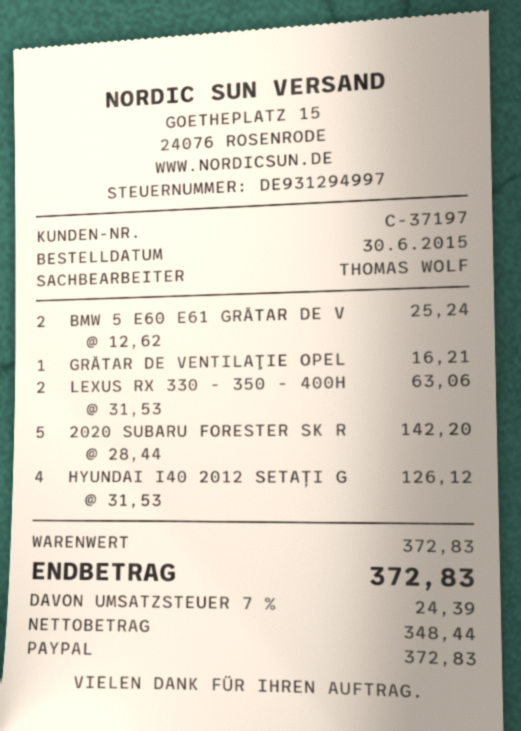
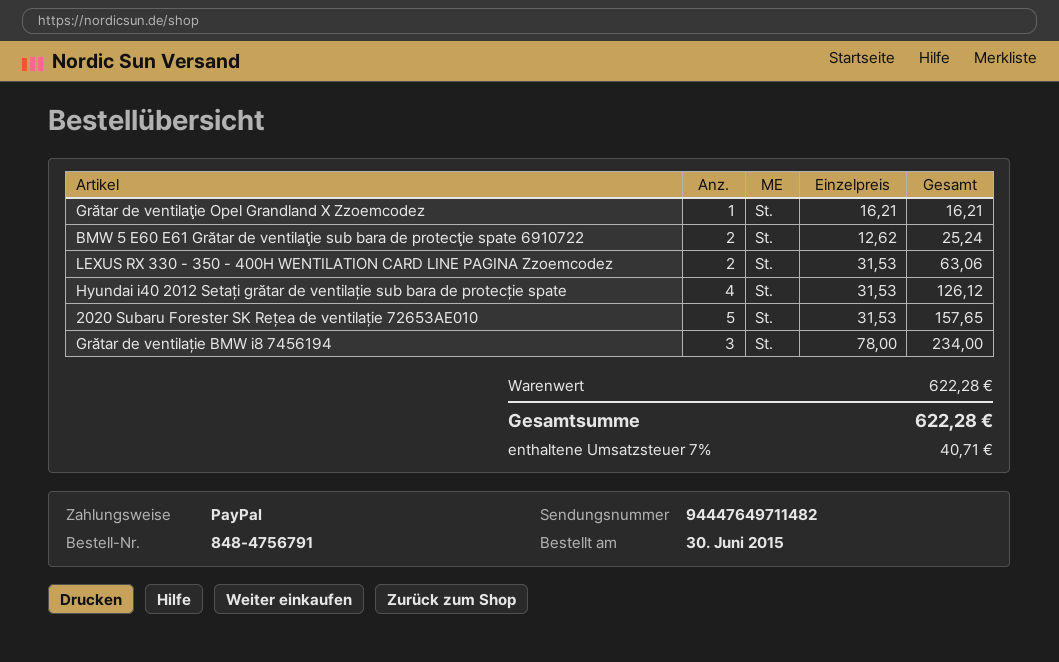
2020 SUBARU FORESTER SK R: 5 x 28.44 = 142.20 -> 5 x 31.53 = 157.65
Grătar de ventilație BMW i8 7456194: none -> 3 x 78.00 = 234.00
subtotal: 372.83 -> 622.28
tax: 7% = 24.39 -> 7% = 40.71
total: 372.83 -> 622.28

